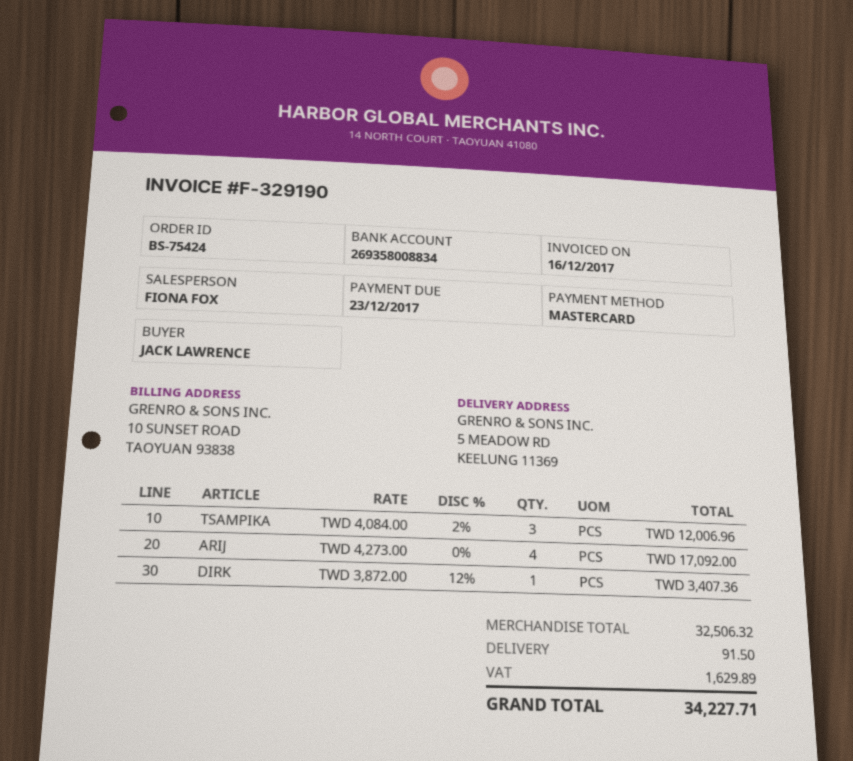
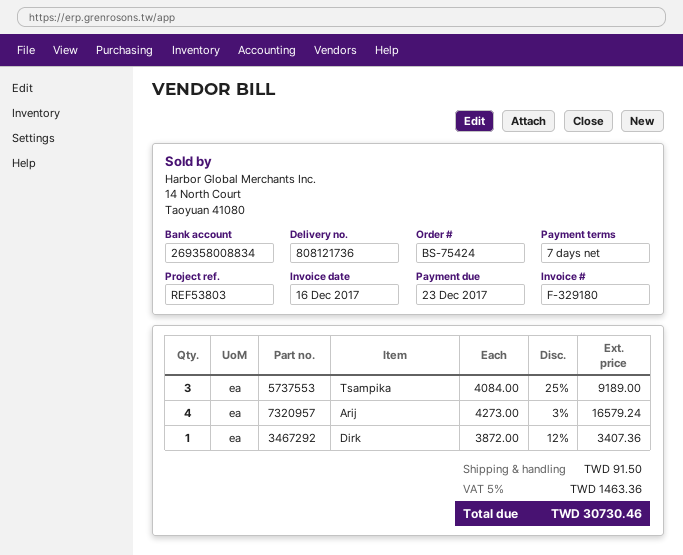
invoice number: F-329190 -> F-329180
TSAMPIKA: 3 x 4084.00 - 2% = 12006.96 -> 3 x 4084.00 - 25% = 9189.00
ARIJ: 4 x 4273.00 = 17092.00 -> 4 x 4273.00 - 3% = 16579.24
tax: 1629.89 -> 1463.36
total: 34227.71 -> 30730.46

